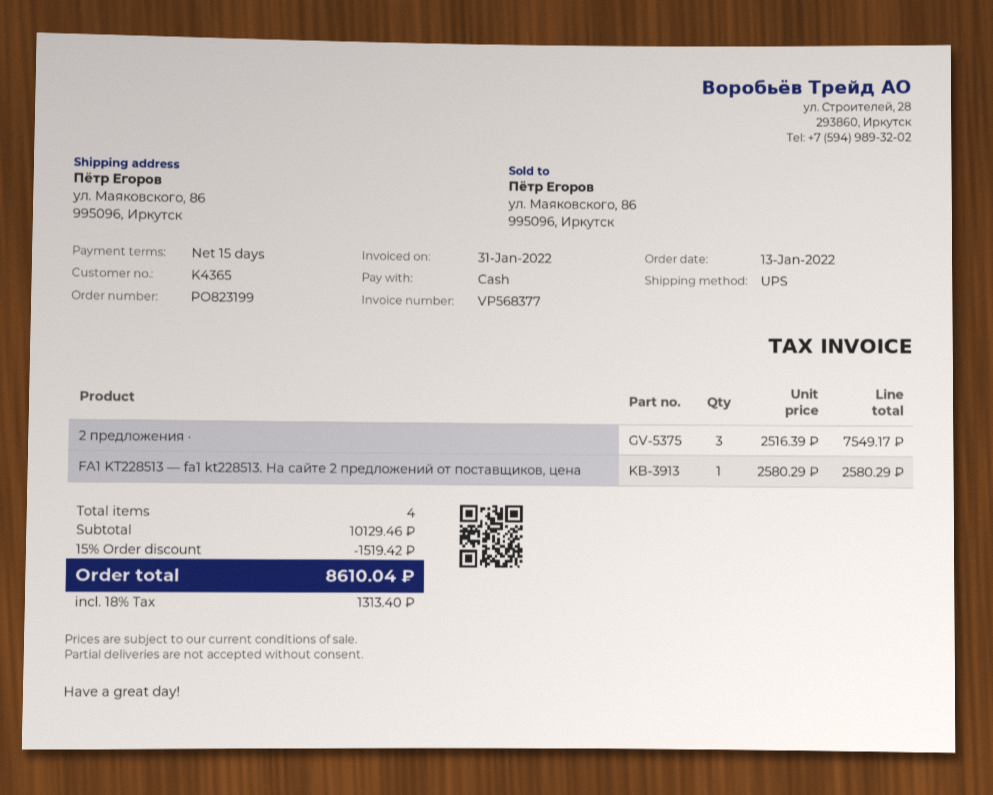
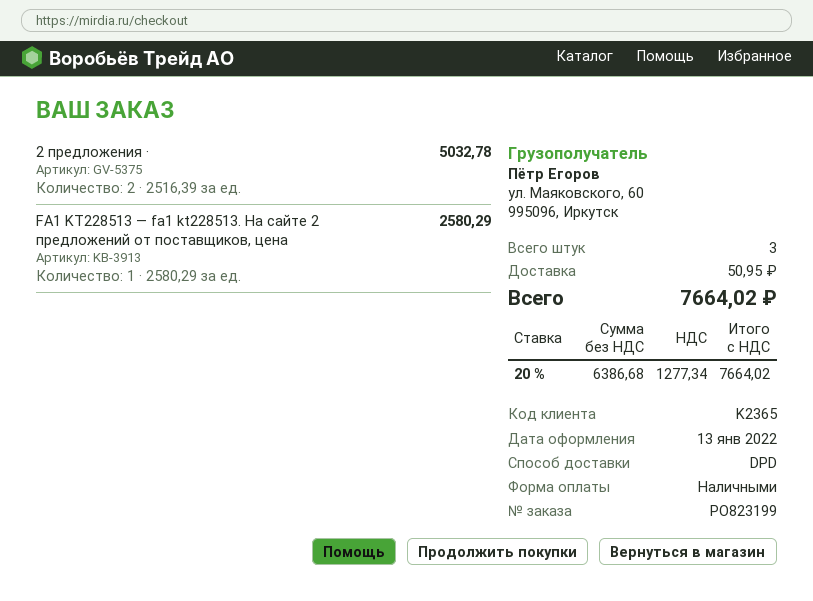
customer number: K4365 -> K2365
shipping method: UPS -> DPD
ship to: ул. Маяковского, 86, 995096, Иркутск -> ул. Маяковского, 60, 995096, Иркутск
2 предложения ·: 3 x 2516.39 = 7549.17 -> 2 x 2516.39 = 5032.78
total quantity: 4 -> 3
discount: 15% = 1519.42 -> none
shipping: none -> 50.95
tax: 18% = 1313.40 -> 20% = 1277.34
total: 8610.04 -> 7664.02

